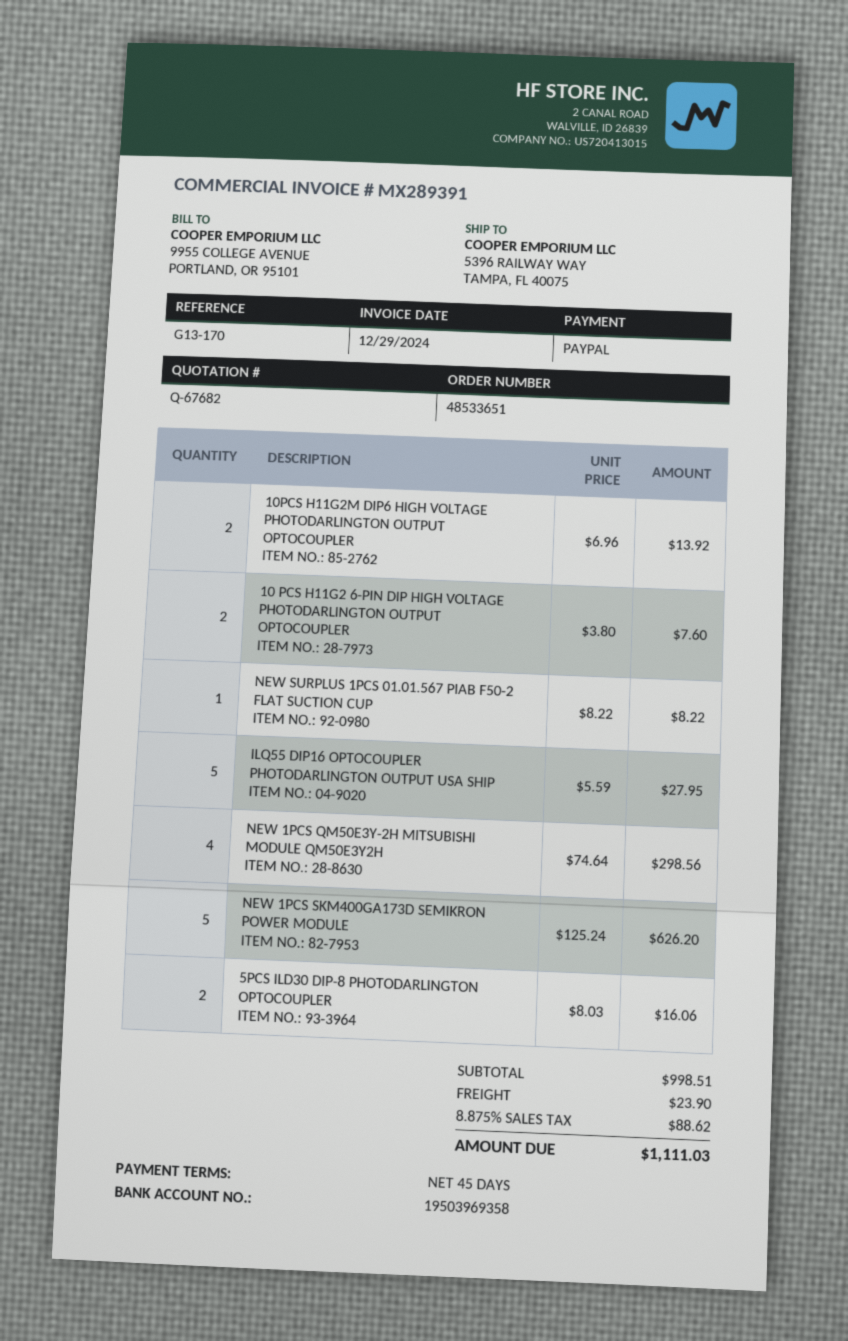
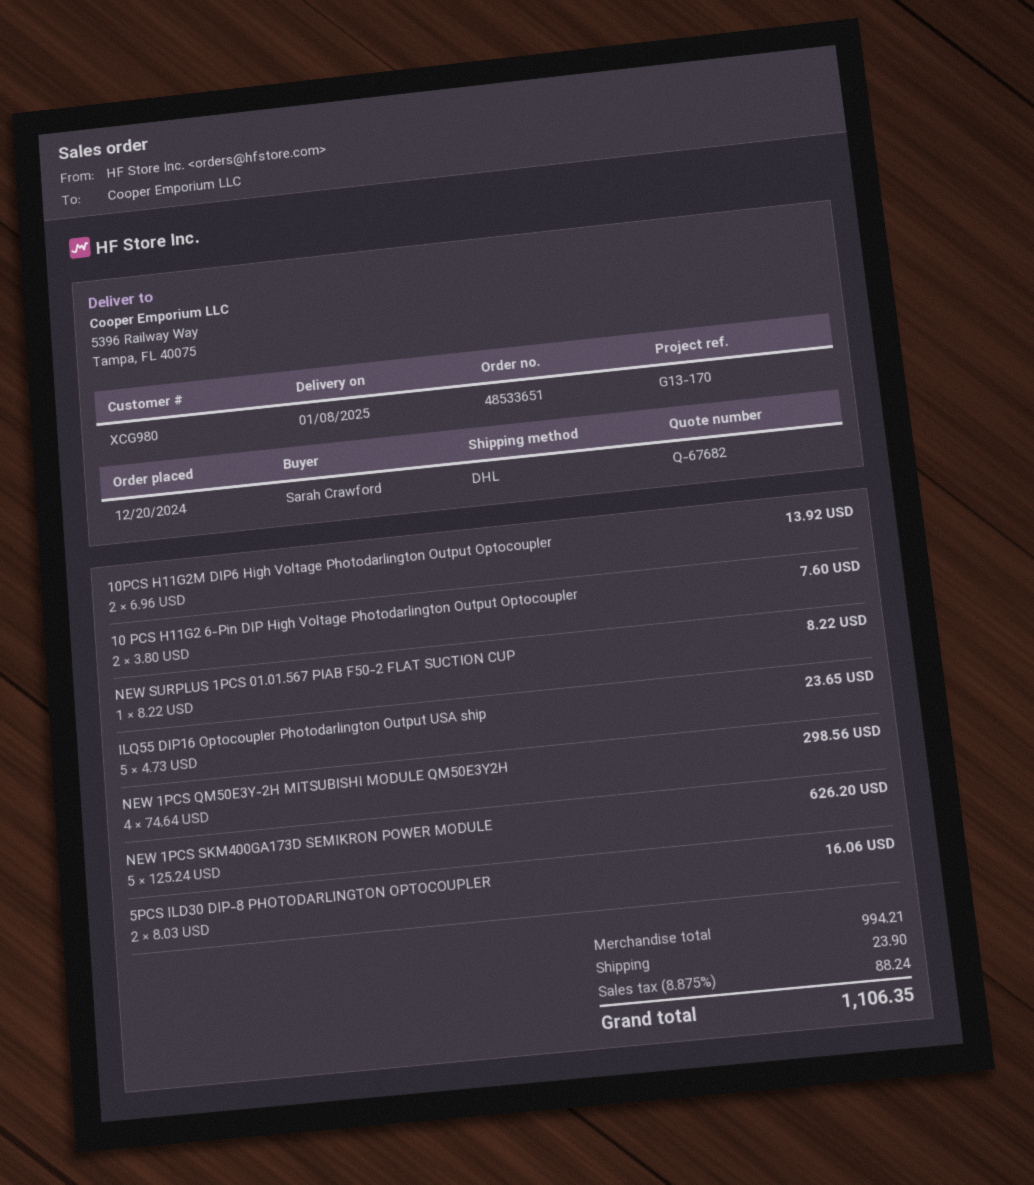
ILQ55 DIP16 OPTOCOUPLER PHOTODARLINGTON OUTPUT USA SHIP: 5 x 5.59 = 27.95 -> 5 x 4.73 = 23.65
subtotal: 998.51 -> 994.21
tax: 8.875% = 88.62 -> 8.875% = 88.24
total: 1111.03 -> 1106.35

